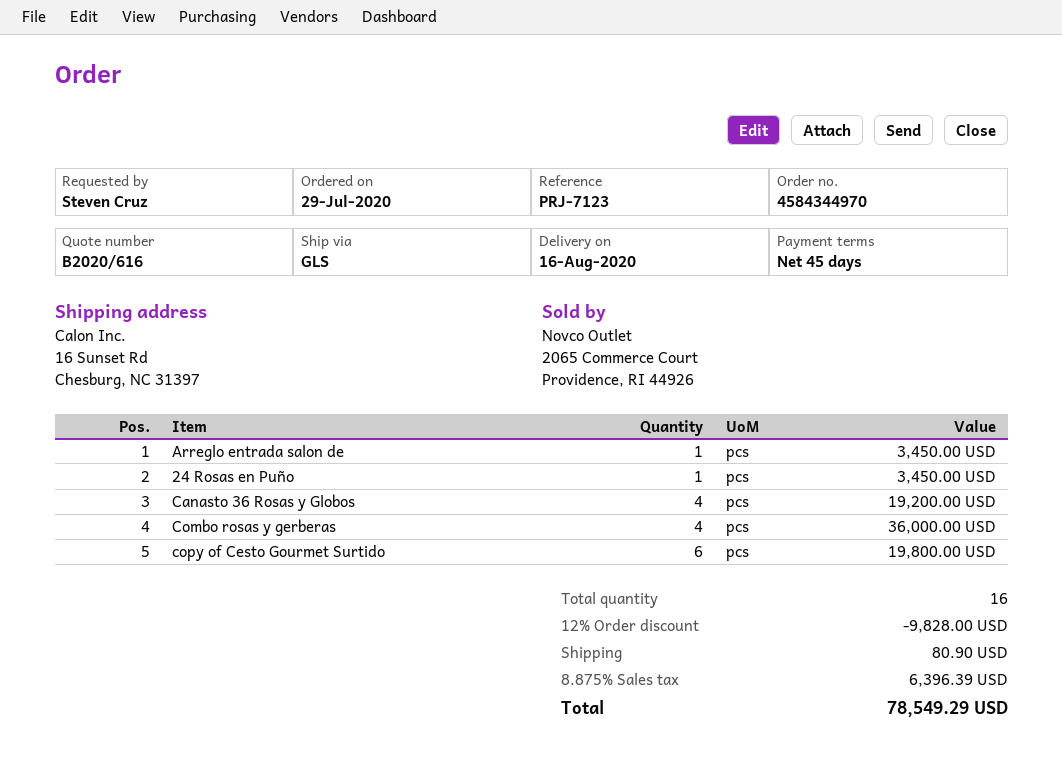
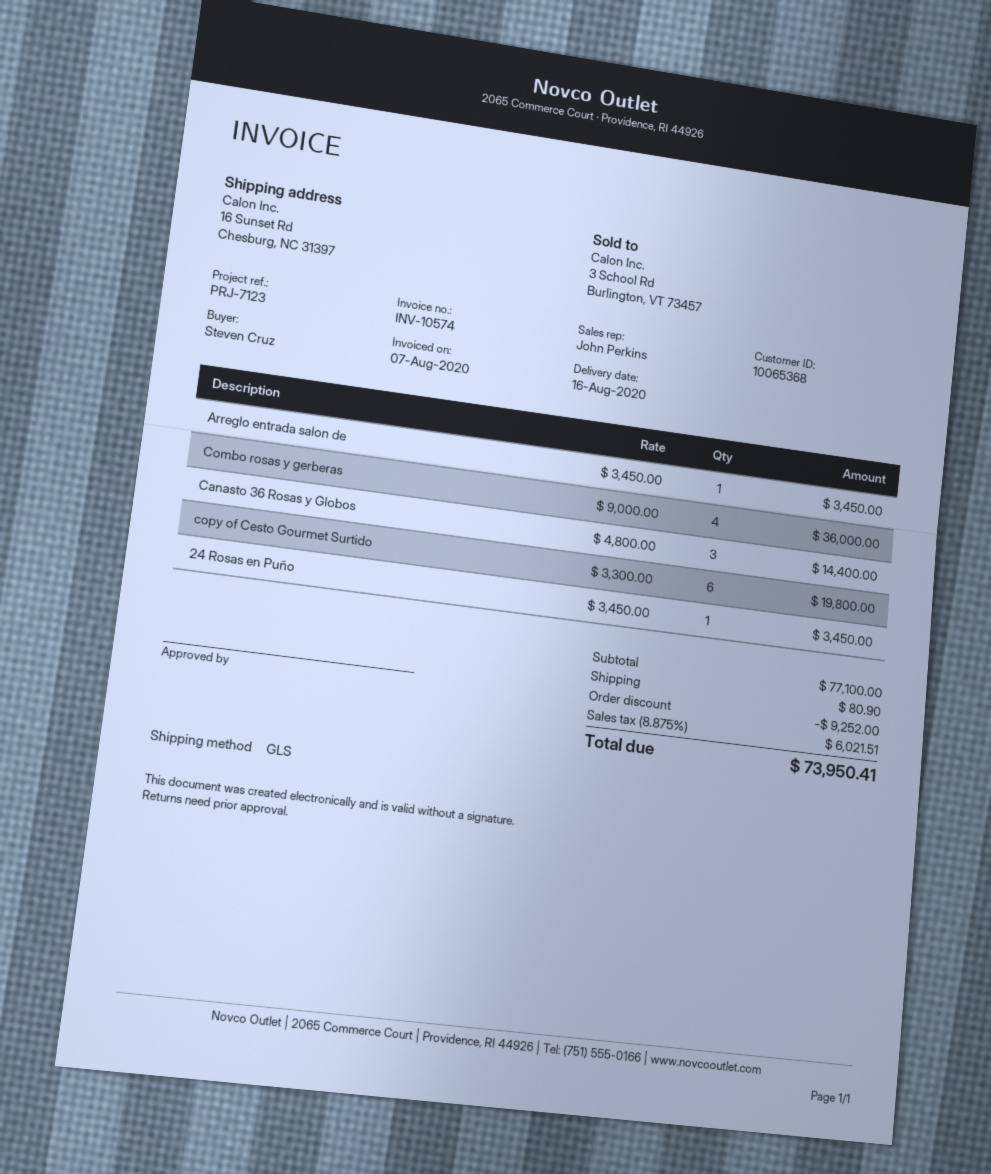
Canasto 36 Rosas y Globos: 4 for 19200.00 -> 3 for 14400.00
discount: 9828.00 -> 9252.00
tax: 8.875% = 6396.39 -> 8.875% = 6021.51
total: 78549.29 -> 73950.41

